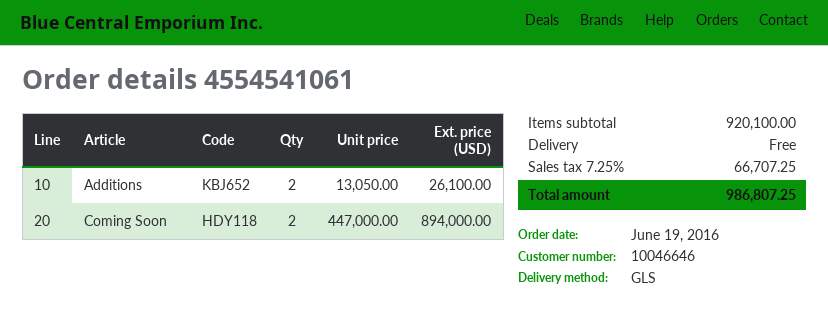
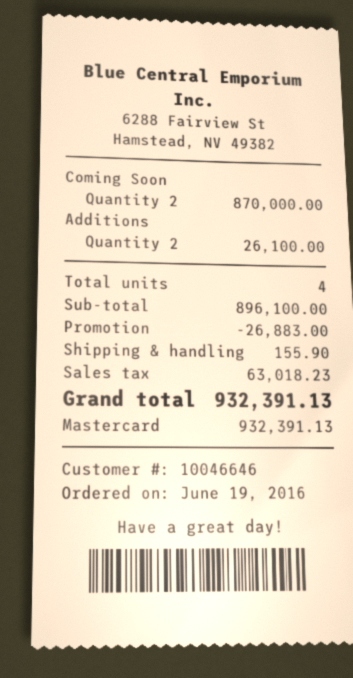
Coming Soon: 2 for 894000.00 -> 2 for 870000.00
subtotal: 920100.00 -> 896100.00
discount: none -> 26883.00
shipping: 0.00 -> 155.90
tax: 66707.25 -> 63018.23
total: 986807.25 -> 932391.13

